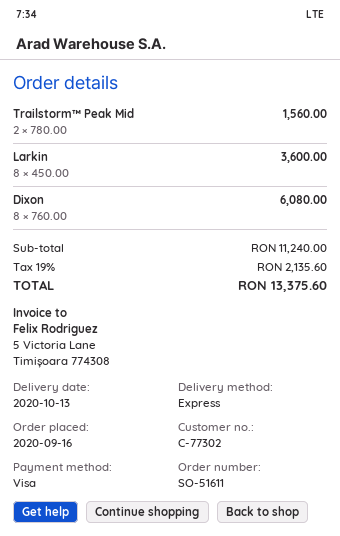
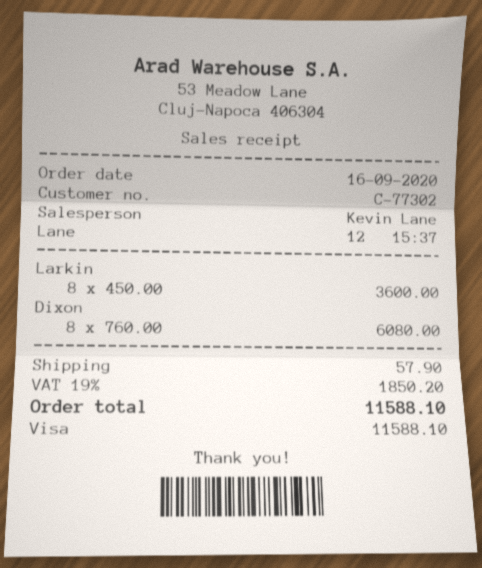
Trailstorm™ Peak Mid: 2 x 780.00 = 1560.00 -> none
shipping: none -> 57.90
tax: 19% = 2135.60 -> 19% = 1850.20
total: 13375.60 -> 11588.10

